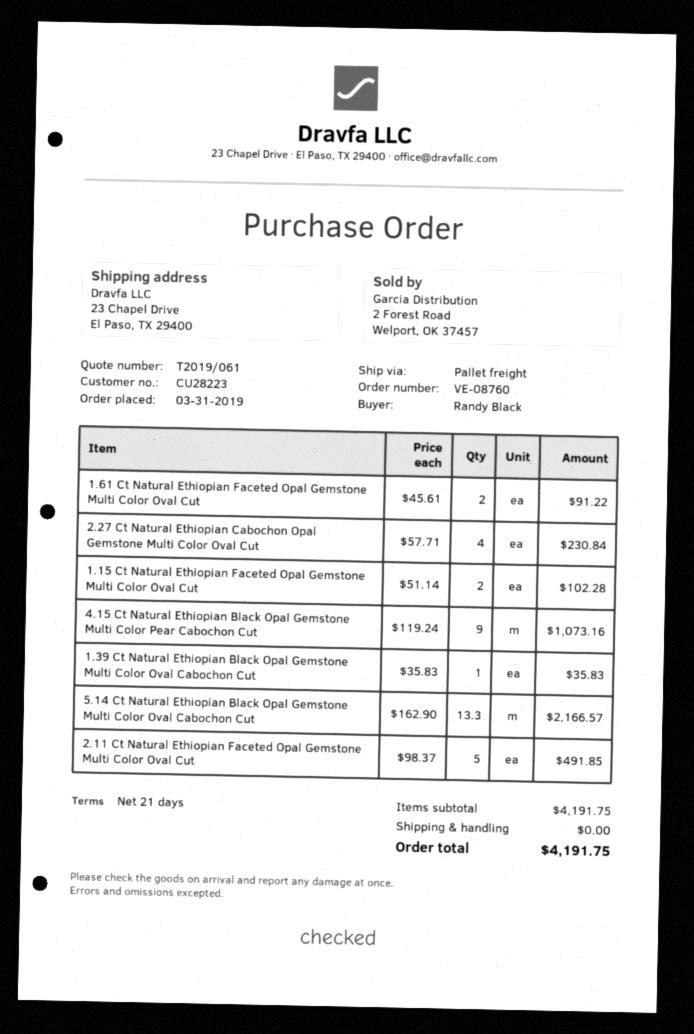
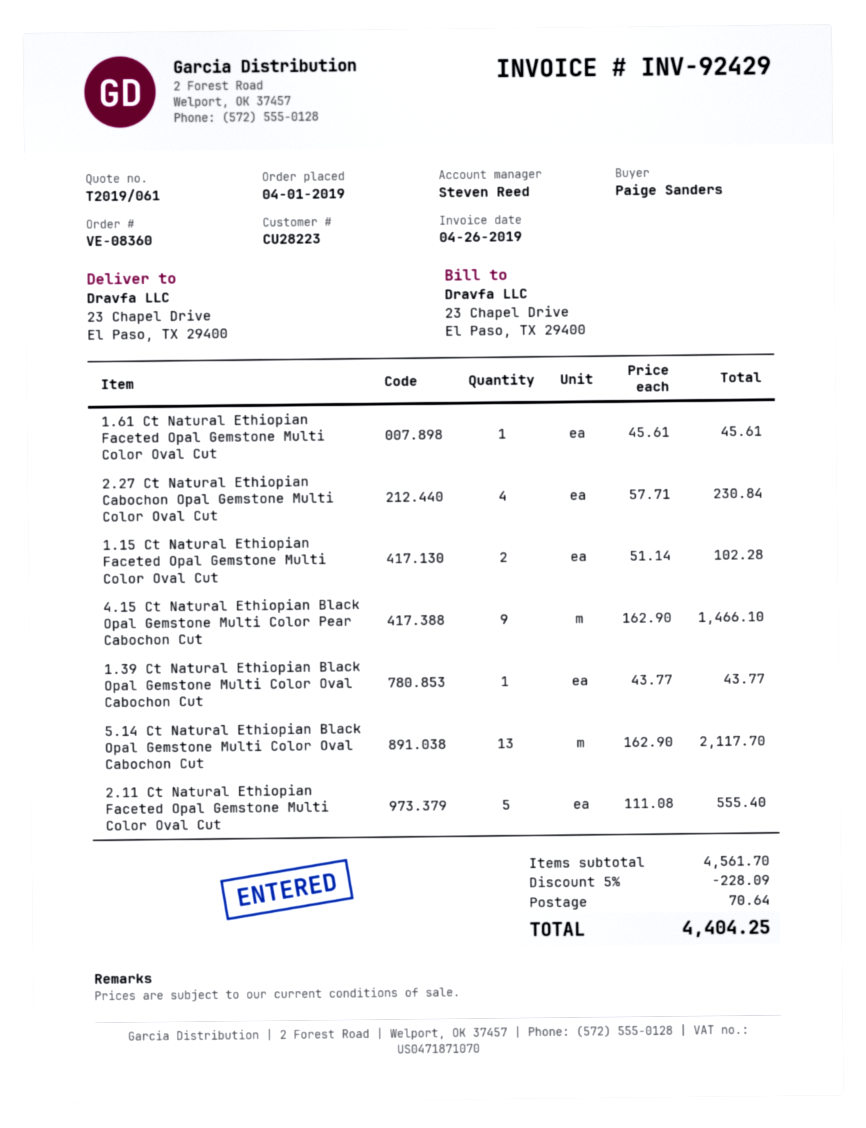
order number: VE-08760 -> VE-08360
order date: 2019-03-31 -> 2019-04-01
ordered by: Randy Black -> Paige Sanders
1.61 Ct Natural Ethiopian Faceted Opal Gemstone Multi Color Oval Cut: 2 x 45.61 = 91.22 -> 1 x 45.61 = 45.61
4.15 Ct Natural Ethiopian Black Opal Gemstone Multi Color Pear Cabochon Cut: 9 x 119.24 = 1073.16 -> 9 x 162.90 = 1466.10
1.39 Ct Natural Ethiopian Black Opal Gemstone Multi Color Oval Cabochon Cut: 1 x 35.83 = 35.83 -> 1 x 43.77 = 43.77
5.14 Ct Natural Ethiopian Black Opal Gemstone Multi Color Oval Cabochon Cut: 13.3 x 162.90 = 2166.57 -> 13 x 162.90 = 2117.70
2.11 Ct Natural Ethiopian Faceted Opal Gemstone Multi Color Oval Cut: 5 x 98.37 = 491.85 -> 5 x 111.08 = 555.40
subtotal: 4191.75 -> 4561.70
discount: none -> 5% = 228.09
shipping: 0.00 -> 70.64
total: 4191.75 -> 4404.25

